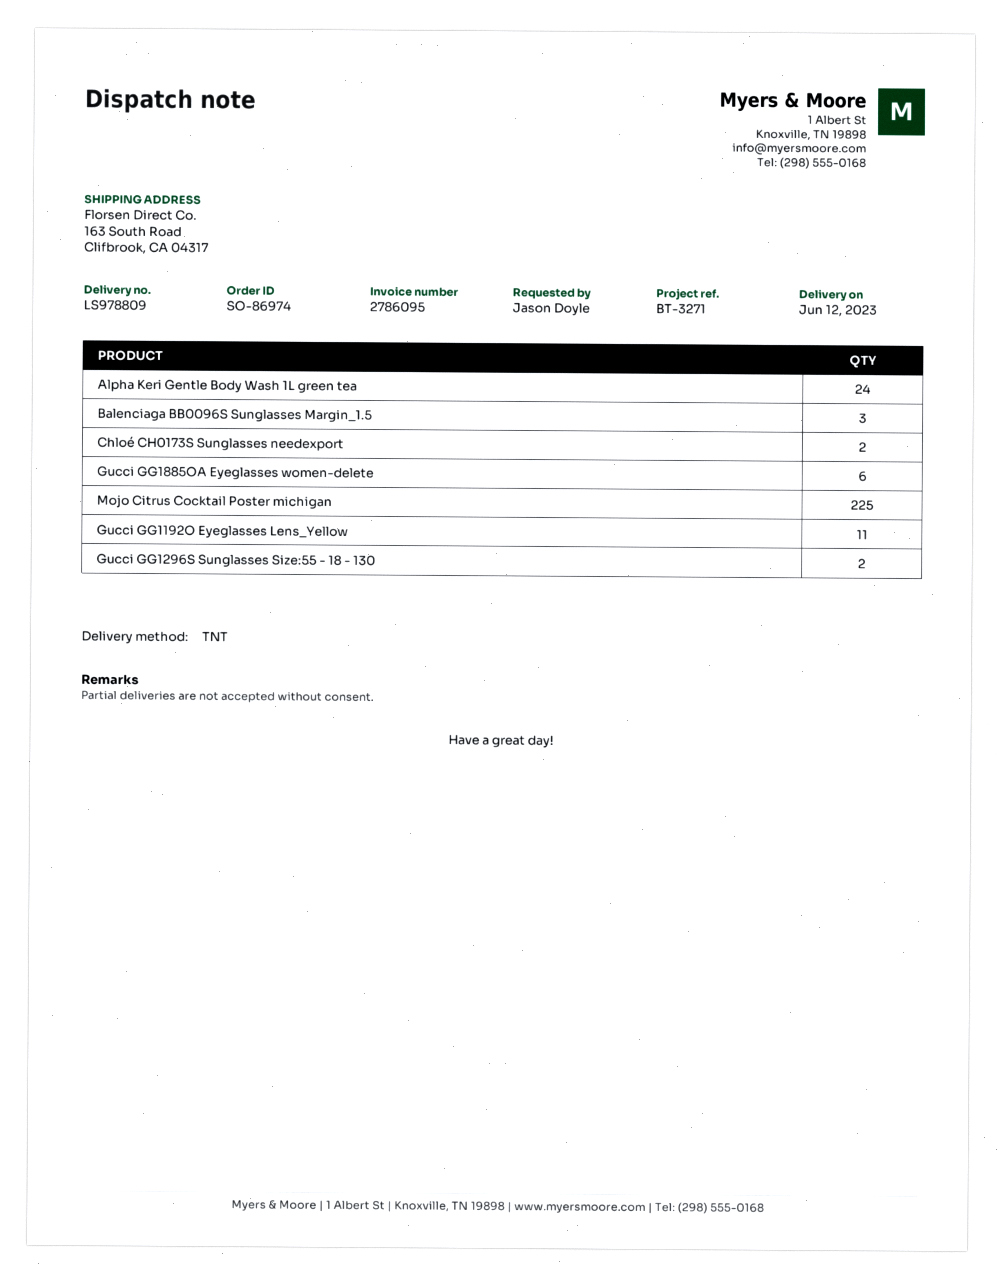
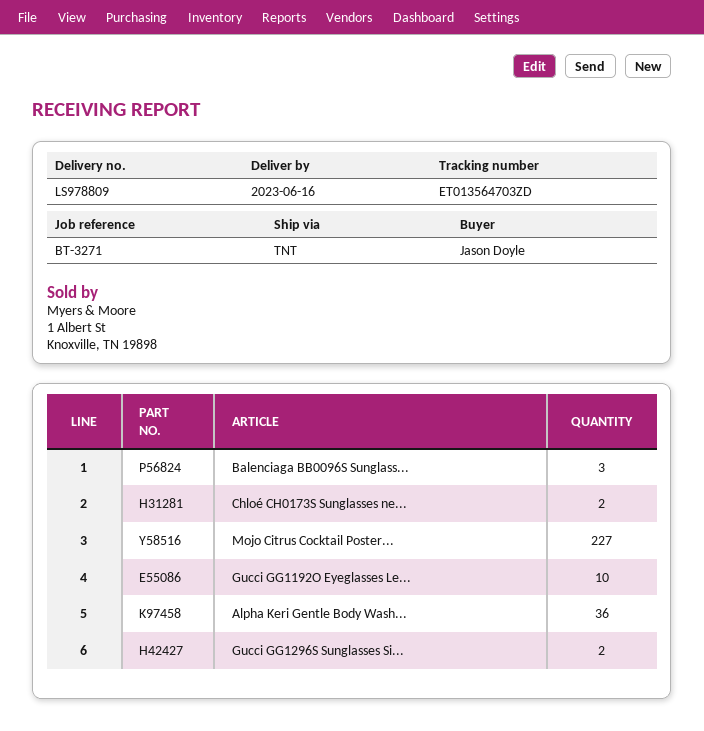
delivery date: 2023-06-12 -> 2023-06-16
Alpha Keri Gentle Body Wash 1L green tea: 24 -> 36
Gucci GG1885OA Eyeglasses women-delete: 6 -> none
Mojo Citrus Cocktail Poster michigan: 225 -> 227
Gucci GG1192O Eyeglasses Lens_Yellow: 11 -> 10

